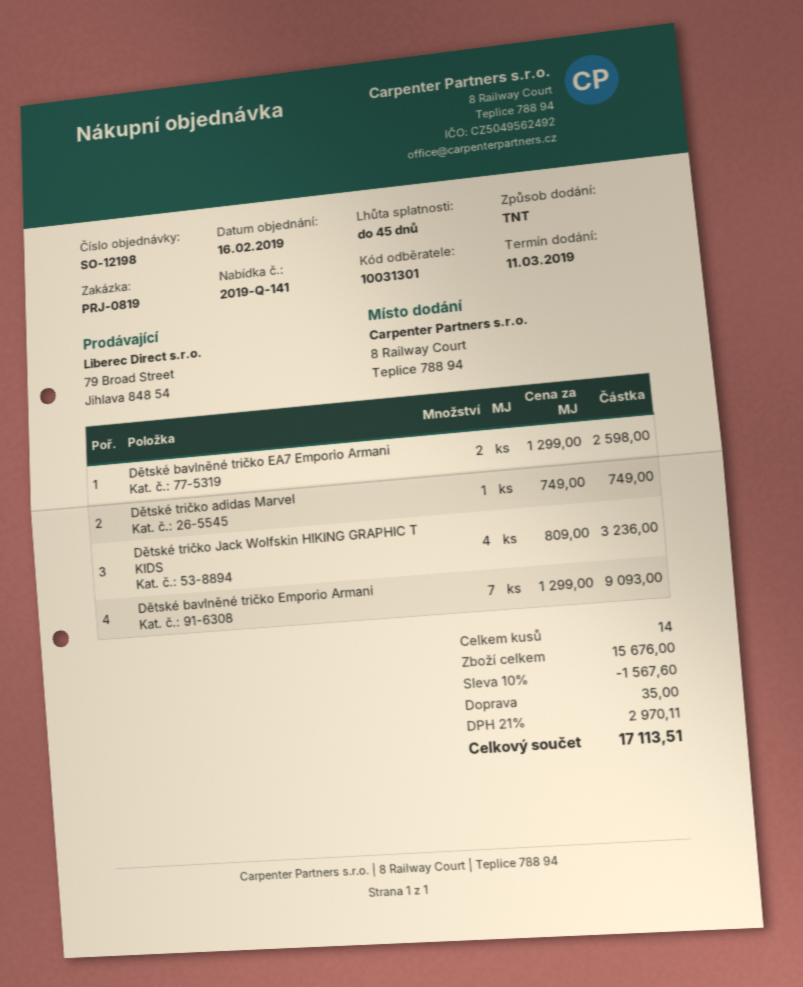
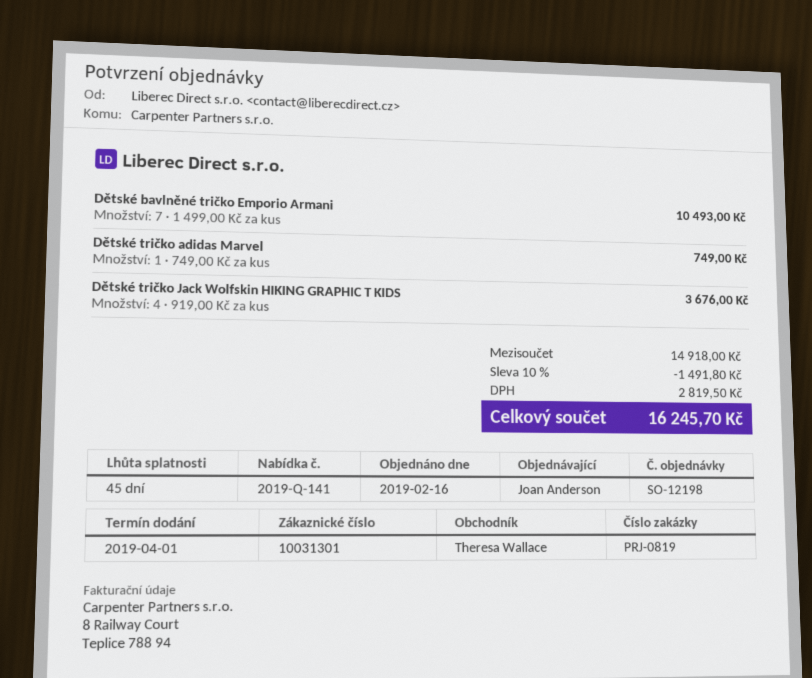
delivery date: 2019-03-11 -> 2019-04-01
Dětské bavlněné tričko EA7 Emporio Armani: 2 x 1299.00 = 2598.00 -> none
Dětské tričko Jack Wolfskin HIKING GRAPHIC T KIDS: 4 x 809.00 = 3236.00 -> 4 x 919.00 = 3676.00
Dětské bavlněné tričko Emporio Armani: 7 x 1299.00 = 9093.00 -> 7 x 1499.00 = 10493.00
subtotal: 15676.00 -> 14918.00
discount: 10% = 1567.60 -> 10% = 1491.80
shipping: 35.00 -> none
tax: 2970.11 -> 2819.50
total: 17113.51 -> 16245.70

